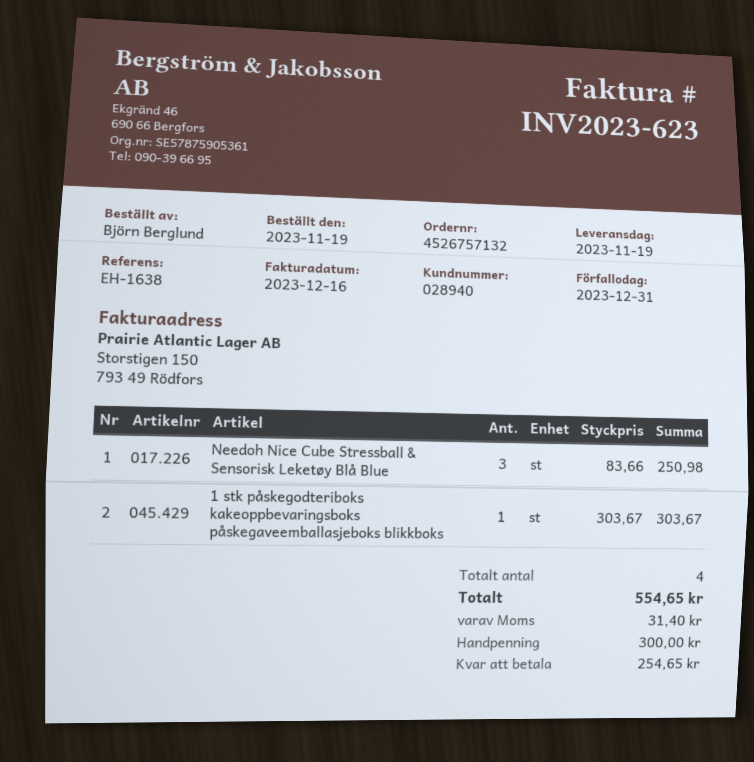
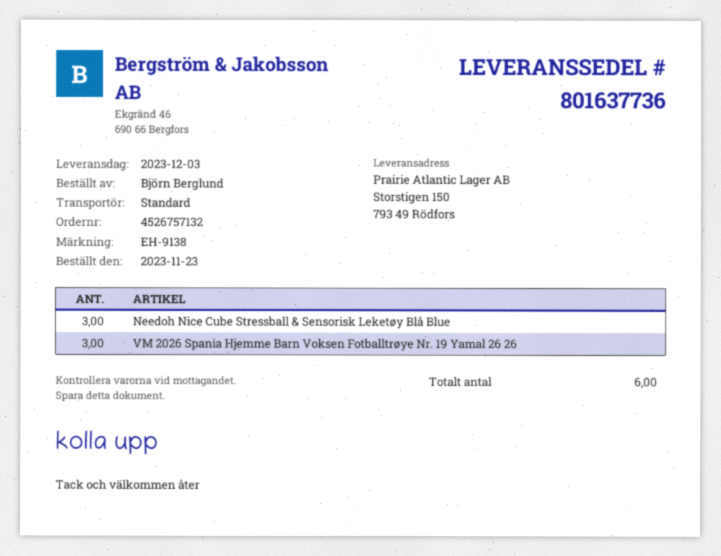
order date: 2023-11-19 -> 2023-11-23
delivery date: 2023-11-19 -> 2023-12-03
reference: EH-1638 -> EH-9138
1 stk påskegodteriboks kakeoppbevaringsboks påskegaveemballasjeboks blikkboks: 1 -> none
VM 2026 Spania Hjemme Barn Voksen Fotballtrøye Nr. 19 Yamal 26 26: none -> 3
total quantity: 4 -> 6

